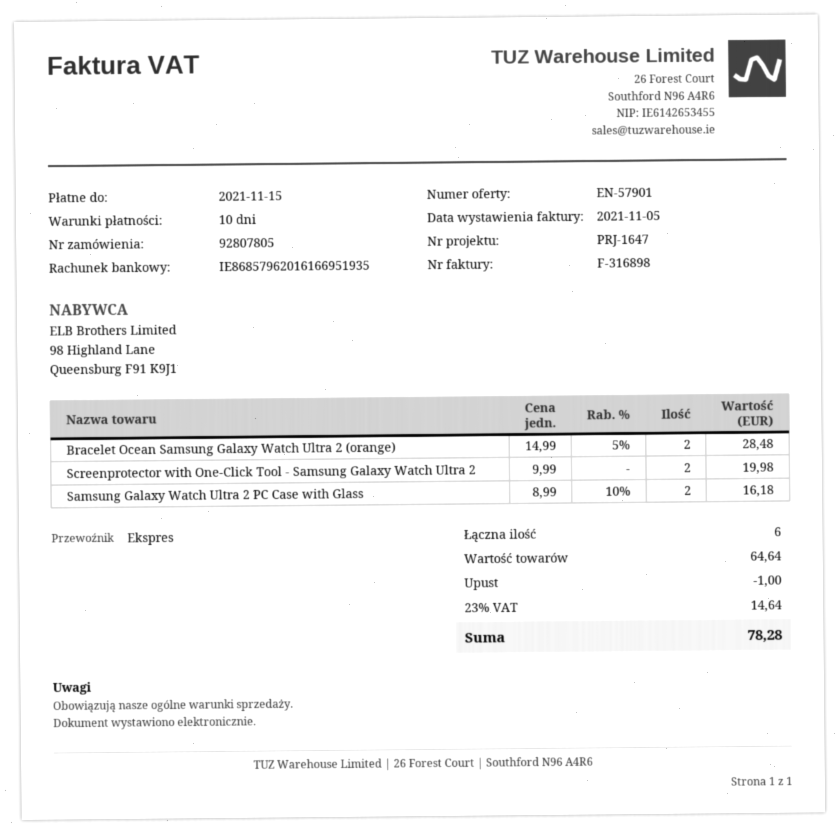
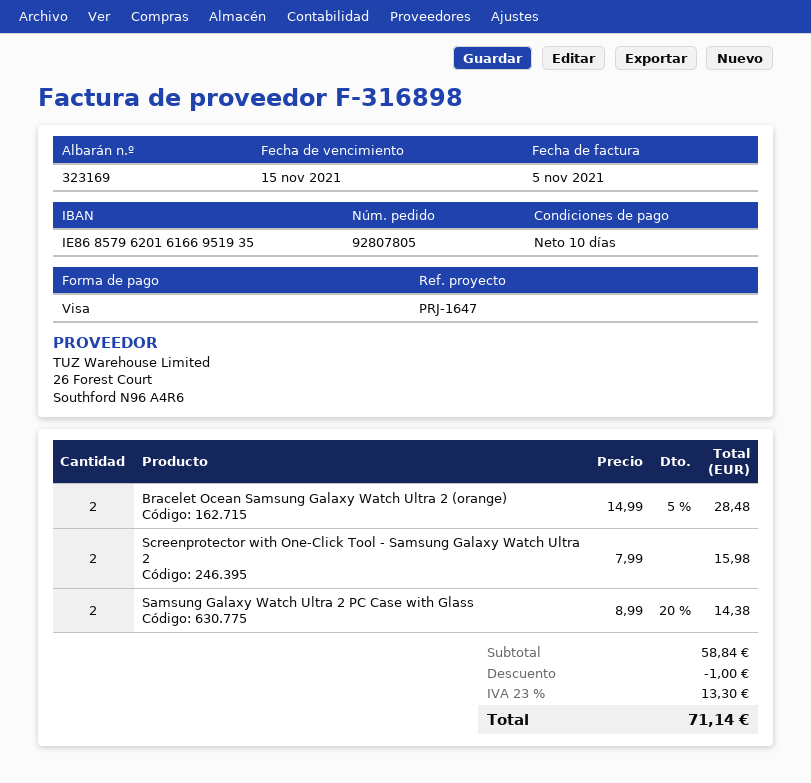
Screenprotector with One-Click Tool - Samsung Galaxy Watch Ultra 2: 2 x 9.99 = 19.98 -> 2 x 7.99 = 15.98
Samsung Galaxy Watch Ultra 2 PC Case with Glass: 2 x 8.99 - 10% = 16.18 -> 2 x 8.99 - 20% = 14.38
subtotal: 64.64 -> 58.84
tax: 23% = 14.64 -> 23% = 13.30
total: 78.28 -> 71.14

